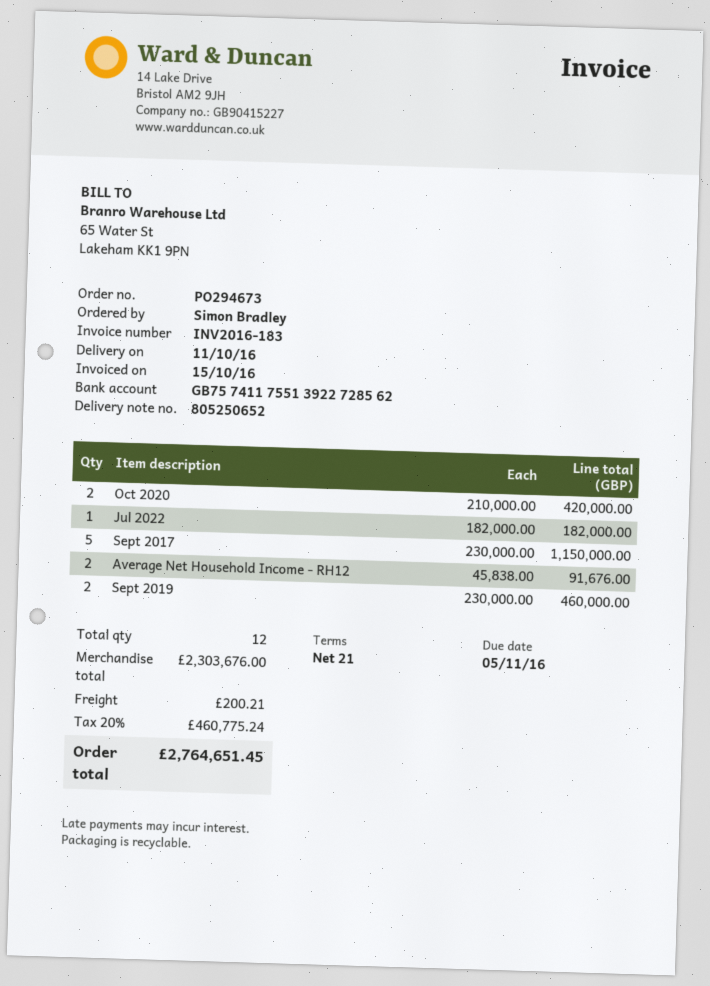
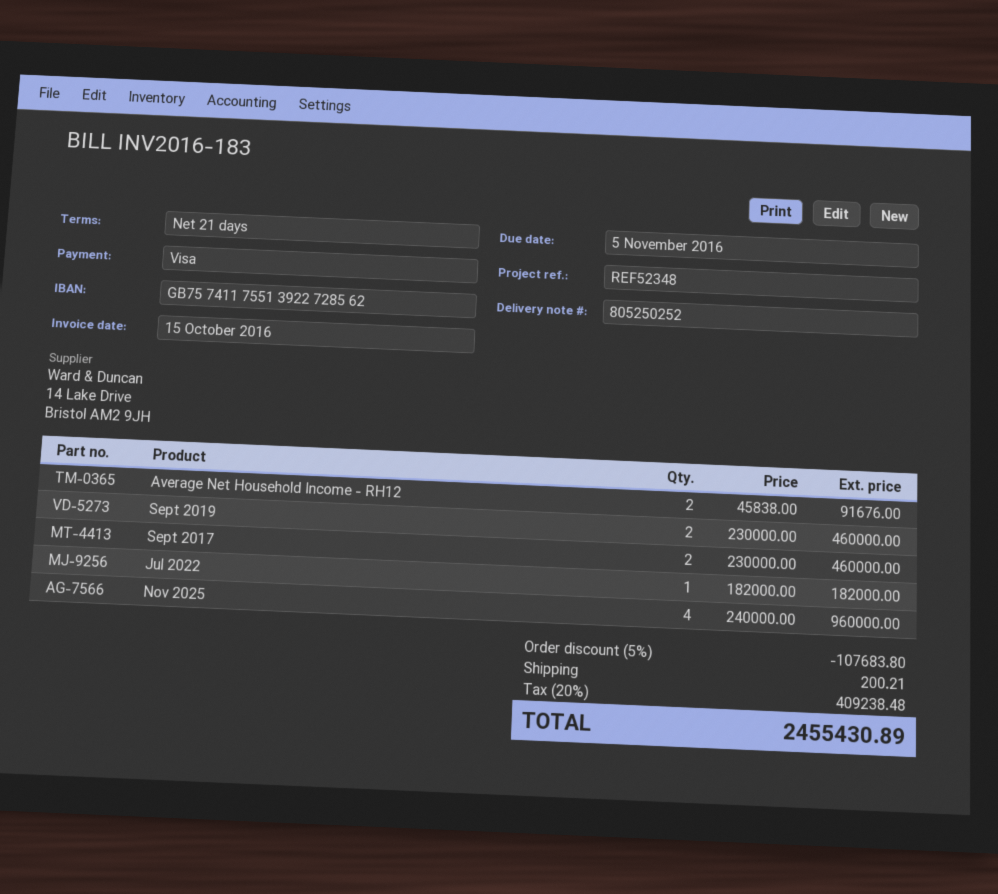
delivery note number: 805250652 -> 805250252
Oct 2020: 2 x 210000.00 = 420000.00 -> none
Sept 2017: 5 x 230000.00 = 1150000.00 -> 2 x 230000.00 = 460000.00
Nov 2025: none -> 4 x 240000.00 = 960000.00
discount: none -> 5% = 107683.80
tax: 20% = 460775.24 -> 20% = 409238.48
total: 2764651.45 -> 2455430.89

